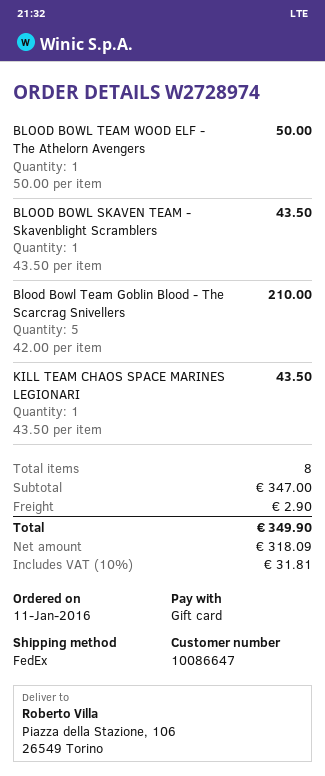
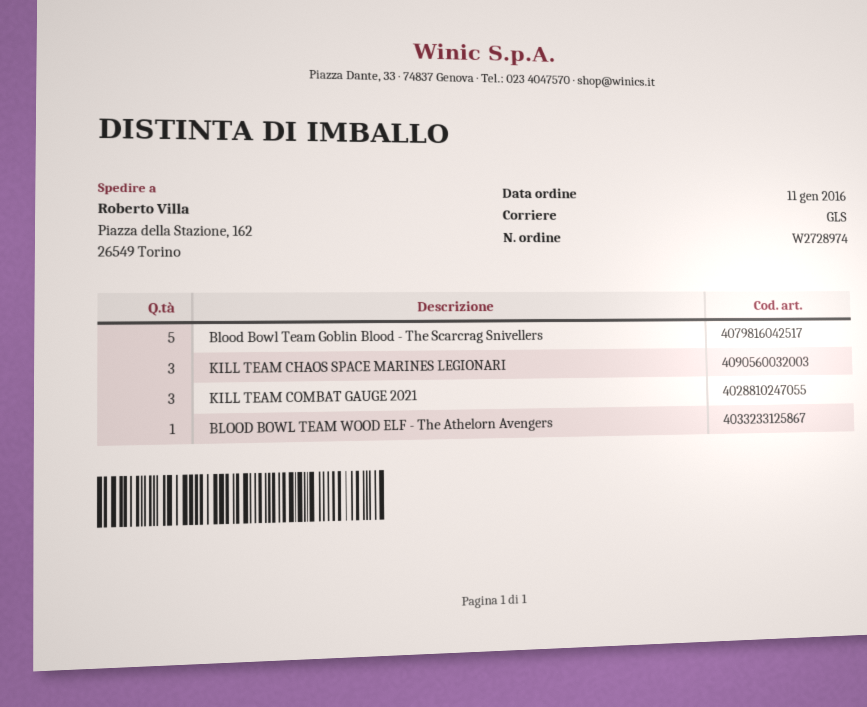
shipping method: FedEx -> GLS
ship to: Piazza della Stazione, 106, 26549 Torino -> Piazza della Stazione, 162, 26549 Torino
BLOOD BOWL SKAVEN TEAM - Skavenblight Scramblers: 1 -> none
KILL TEAM CHAOS SPACE MARINES LEGIONARI: 1 -> 3
KILL TEAM COMBAT GAUGE 2021: none -> 3

